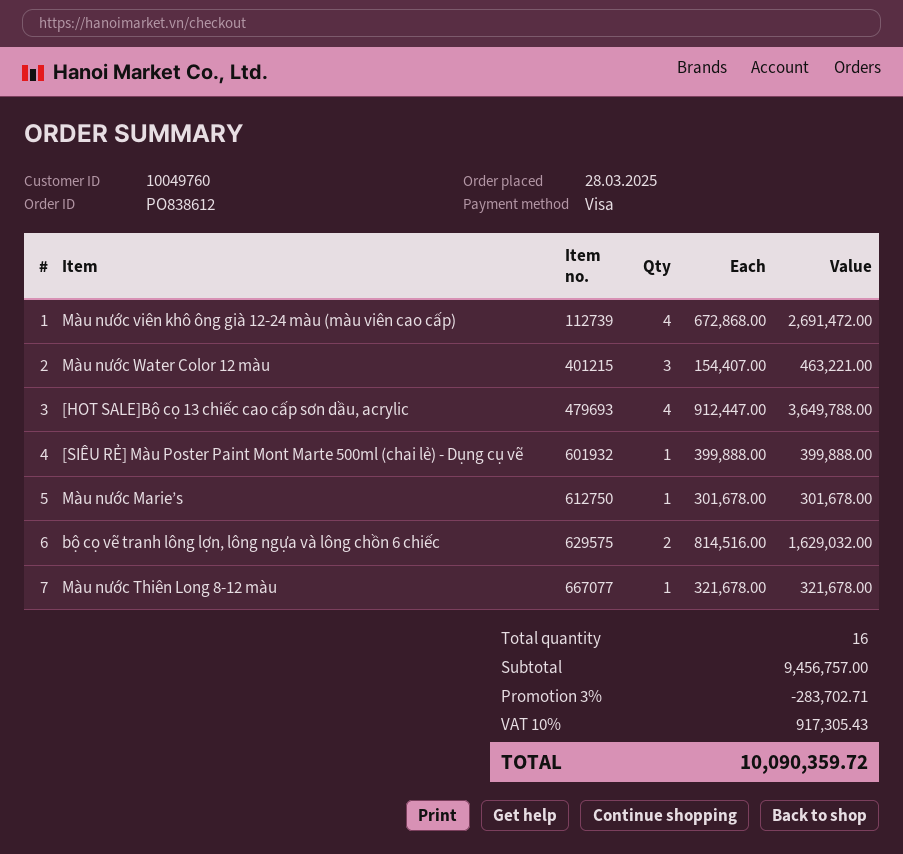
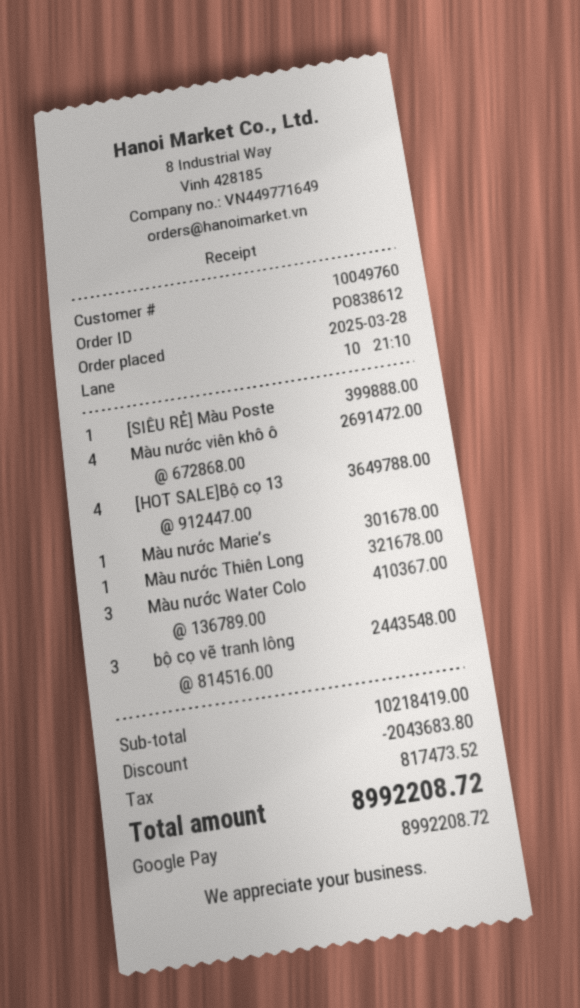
payment method: Visa -> Google Pay
Màu nước Water Color 12 màu: 3 x 154407.00 = 463221.00 -> 3 x 136789.00 = 410367.00
bộ cọ vẽ tranh lông lợn, lông ngựa và lông chồn 6 chiếc: 2 x 814516.00 = 1629032.00 -> 3 x 814516.00 = 2443548.00
subtotal: 9456757.00 -> 10218419.00
discount: 283702.71 -> 2043683.80
tax: 917305.43 -> 817473.52
total: 10090359.72 -> 8992208.72

